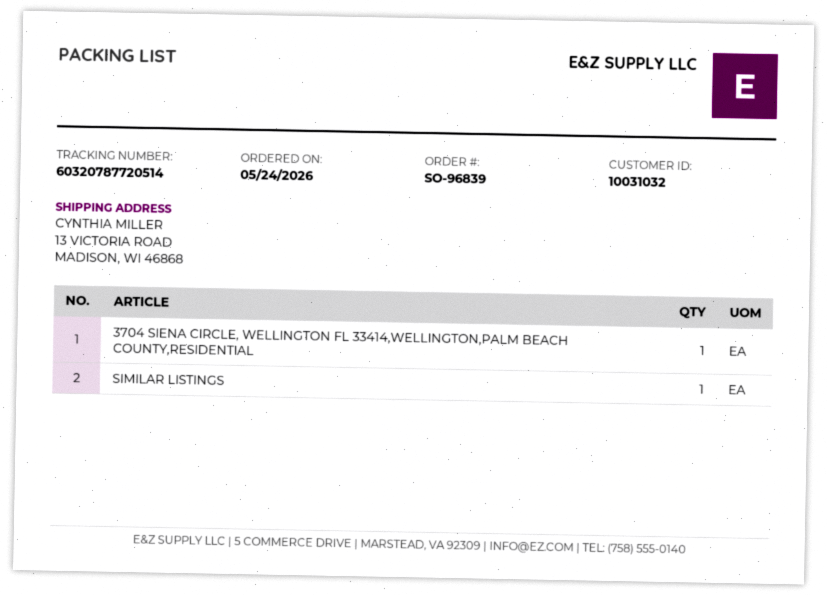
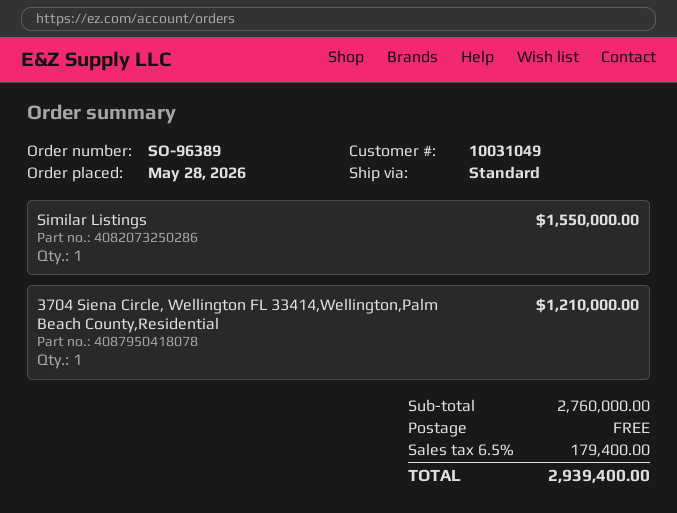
order number: SO-96839 -> SO-96389
order date: 2026-05-24 -> 2026-05-28
customer number: 10031032 -> 10031049

